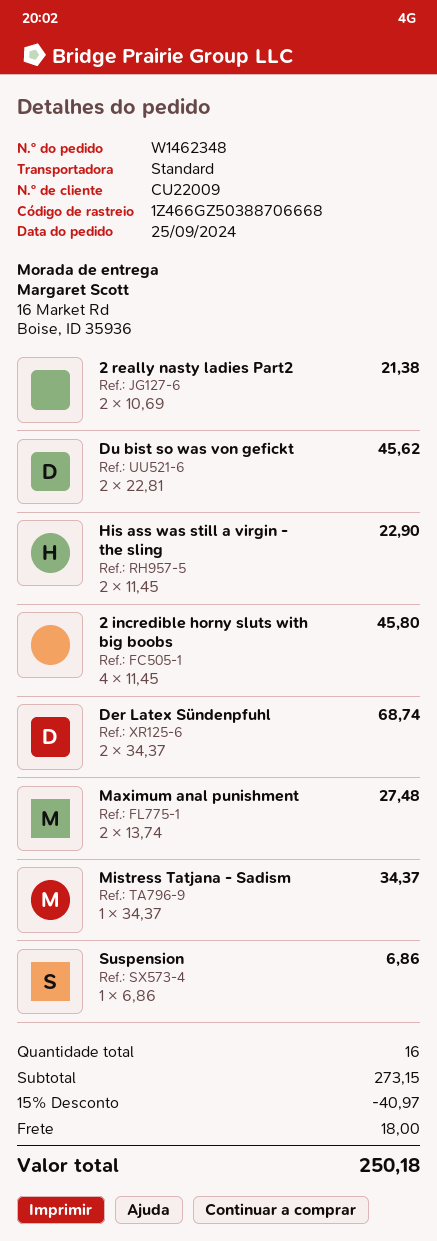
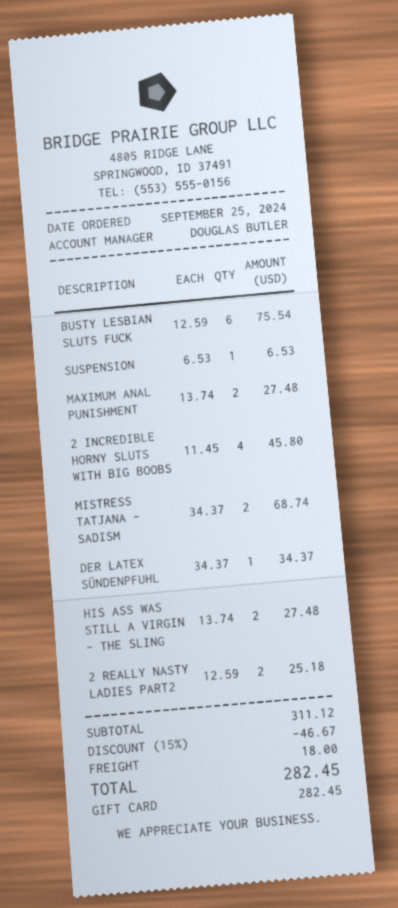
2 really nasty ladies Part2: 2 x 10.69 = 21.38 -> 2 x 12.59 = 25.18
Du bist so was von gefickt: 2 x 22.81 = 45.62 -> none
His ass was still a virgin - the sling: 2 x 11.45 = 22.90 -> 2 x 13.74 = 27.48
Der Latex Sündenpfuhl: 2 x 34.37 = 68.74 -> 1 x 34.37 = 34.37
Mistress Tatjana - Sadism: 1 x 34.37 = 34.37 -> 2 x 34.37 = 68.74
Suspension: 1 x 6.86 = 6.86 -> 1 x 6.53 = 6.53
BUSTY LESBIAN SLUTS FUCK: none -> 6 x 12.59 = 75.54
subtotal: 273.15 -> 311.12
discount: 15% = 40.97 -> 15% = 46.67
total: 250.18 -> 282.45

